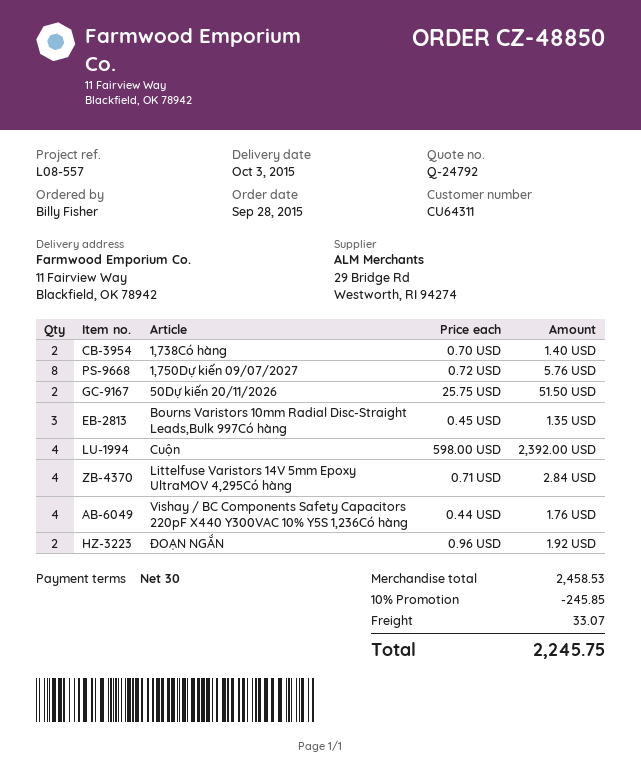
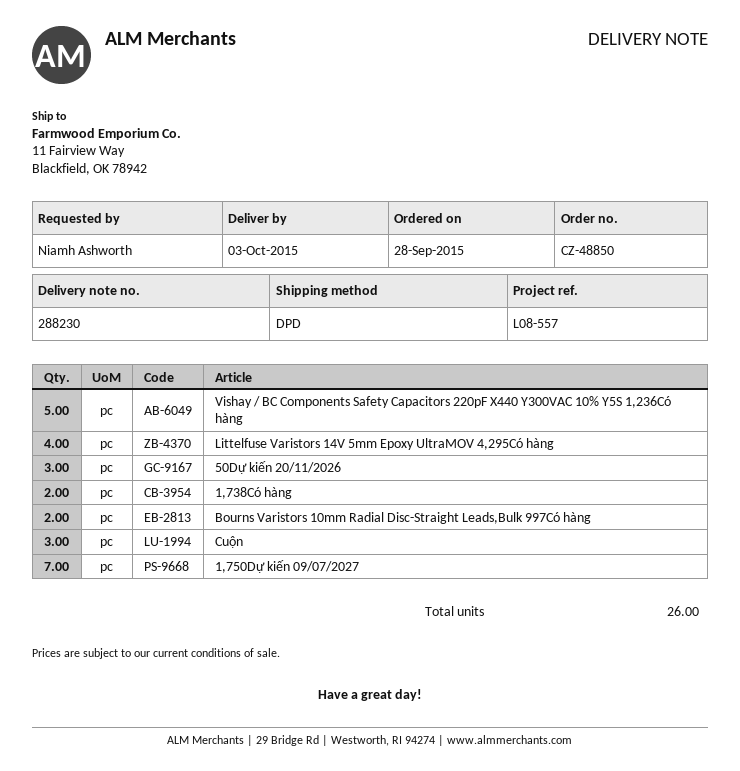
ordered by: Billy Fisher -> Niamh Ashworth
1,750Dự kiến 09/07/2027: 8 -> 7
50Dự kiến 20/11/2026: 2 -> 3
Bourns Varistors 10mm Radial Disc-Straight Leads,Bulk 997Có hàng: 3 -> 2
Cuộn: 4 -> 3
Vishay / BC Components Safety Capacitors 220pF X440 Y300VAC 10% Y5S 1,236Có hàng: 4 -> 5
ĐOẠN NGẮN: 2 -> none

